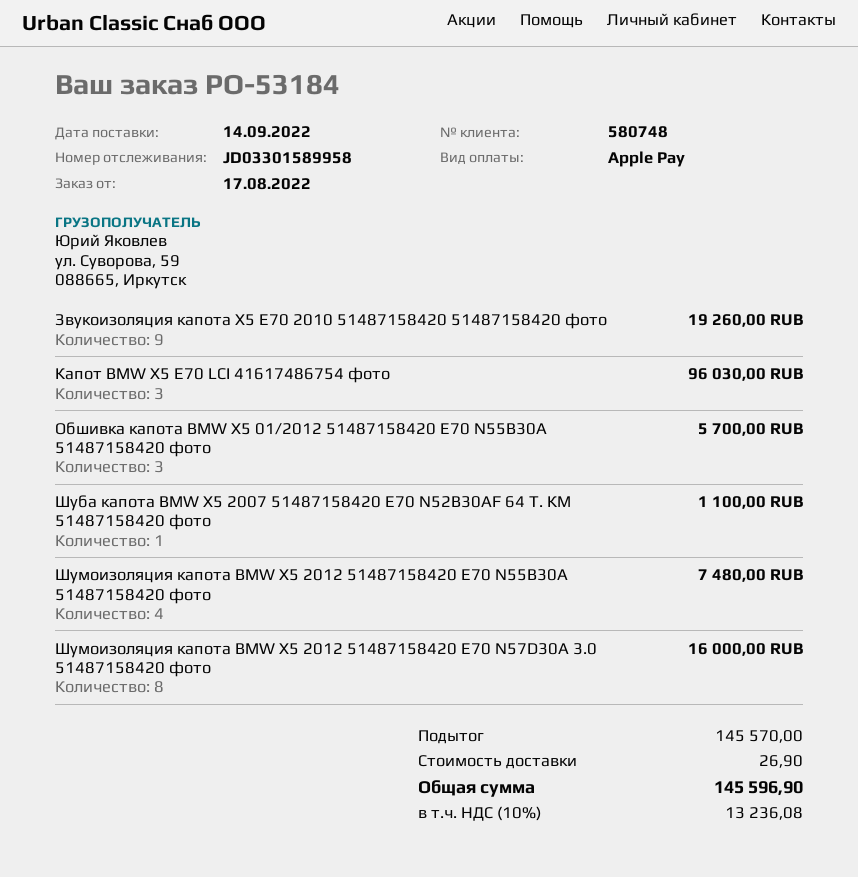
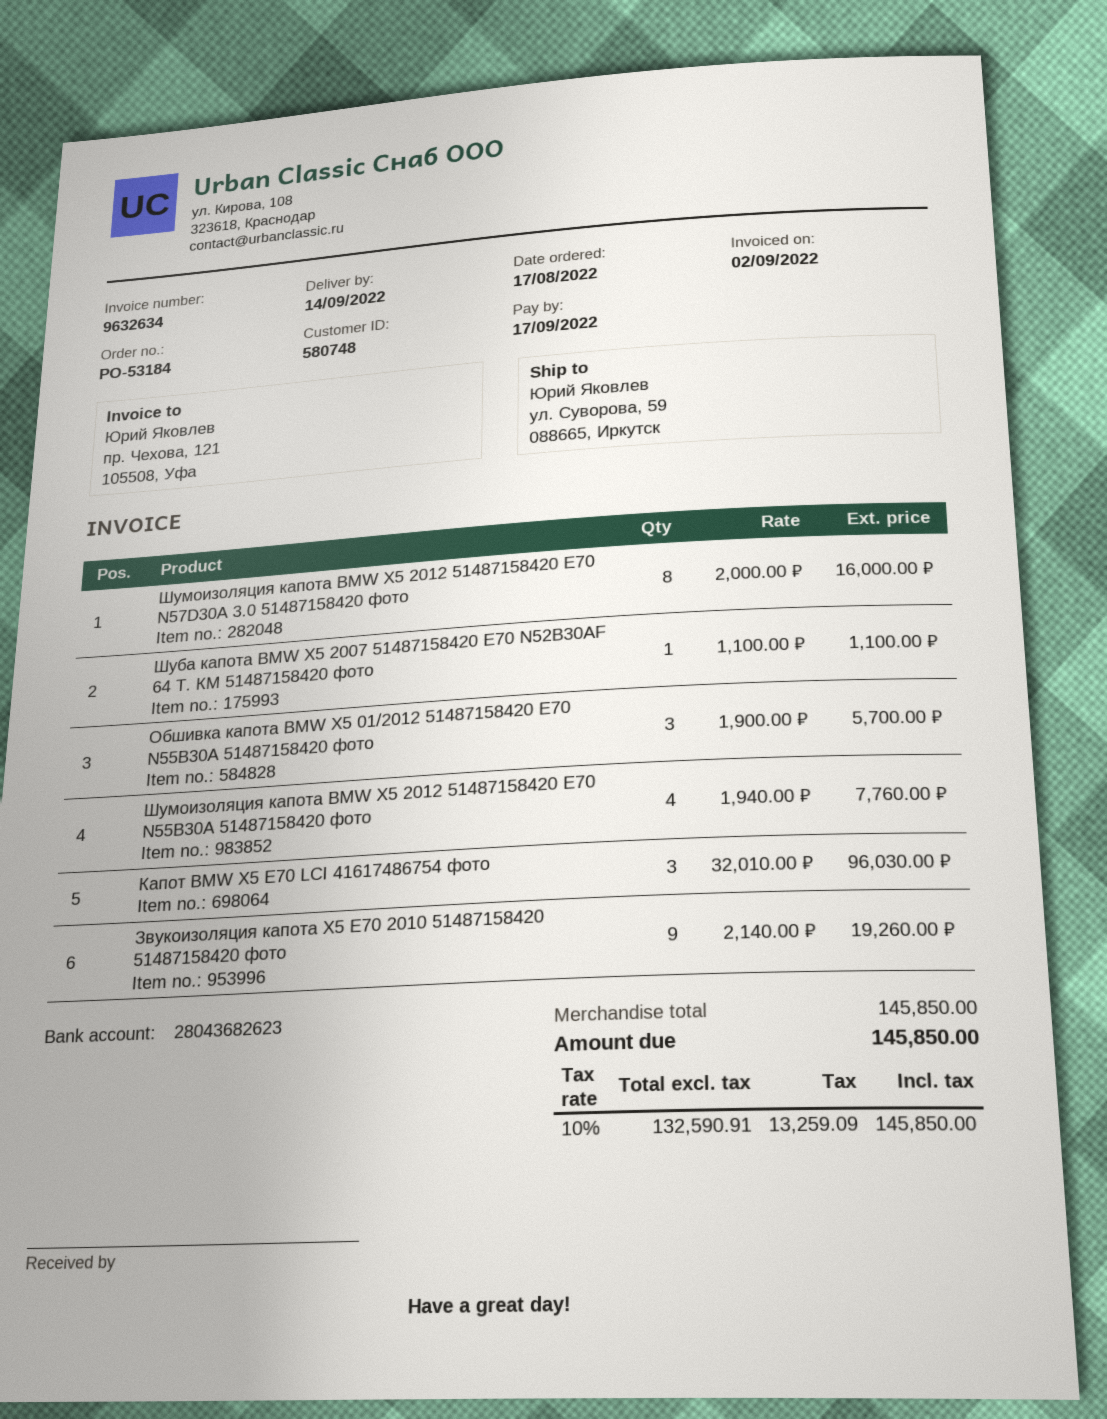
Шумоизоляция капота BMW X5 2012 51487158420 E70 N55B30A 51487158420 фото: 4 for 7480.00 -> 4 for 7760.00
subtotal: 145570.00 -> 145850.00
shipping: 26.90 -> none
tax: 10% = 13236.08 -> 10% = 13259.09
total: 145596.90 -> 145850.00

